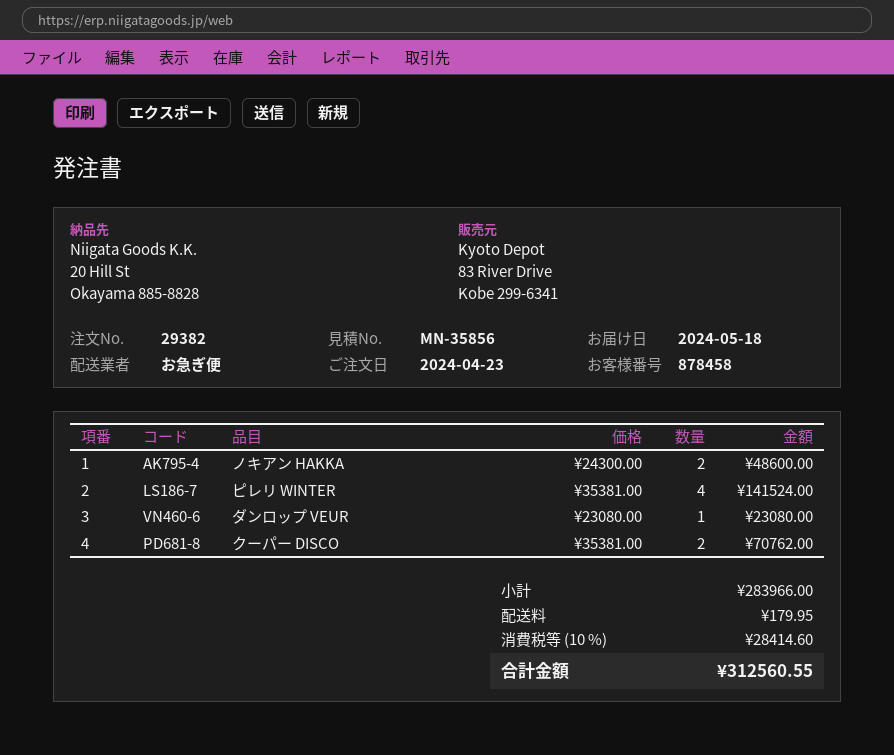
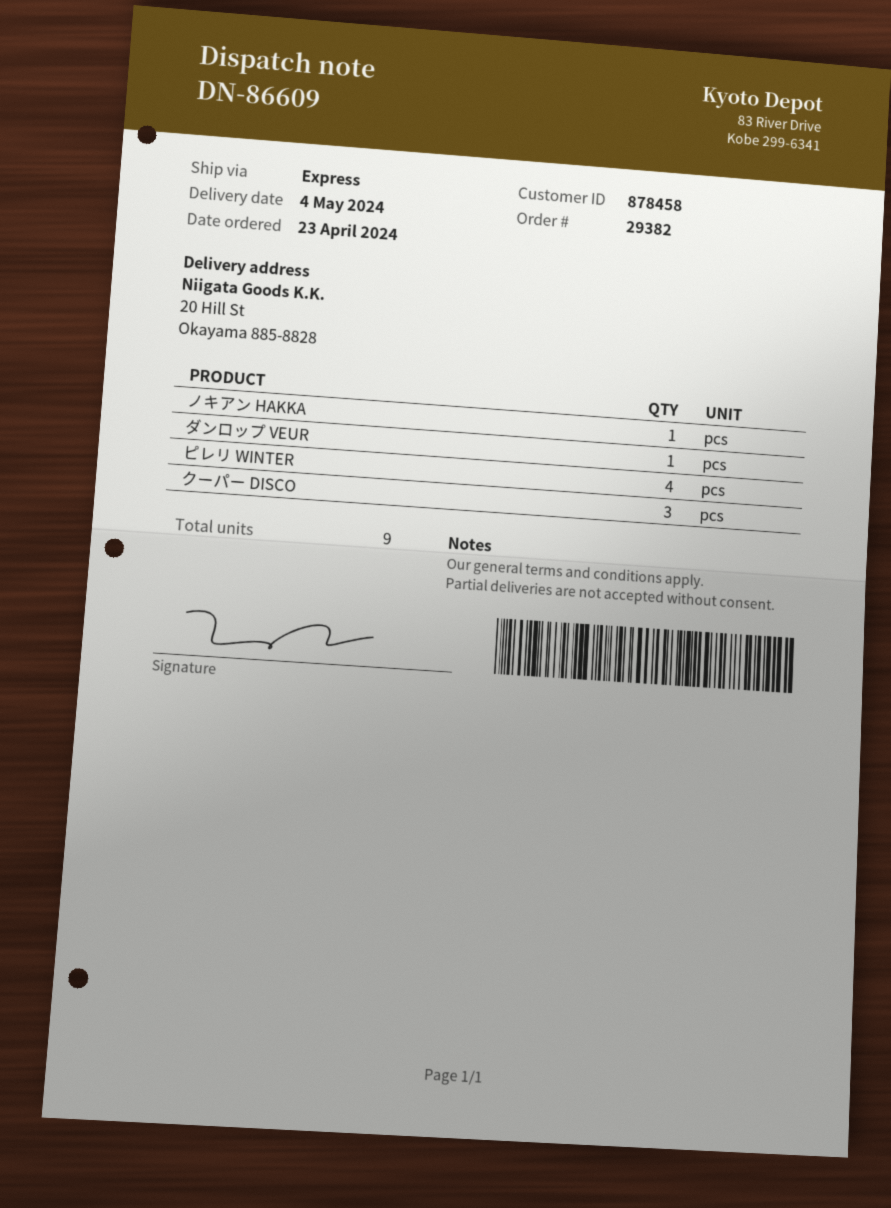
delivery date: 2024-05-18 -> 2024-05-04
ノキアン HAKKA: 2 -> 1
クーパー DISCO: 2 -> 3

